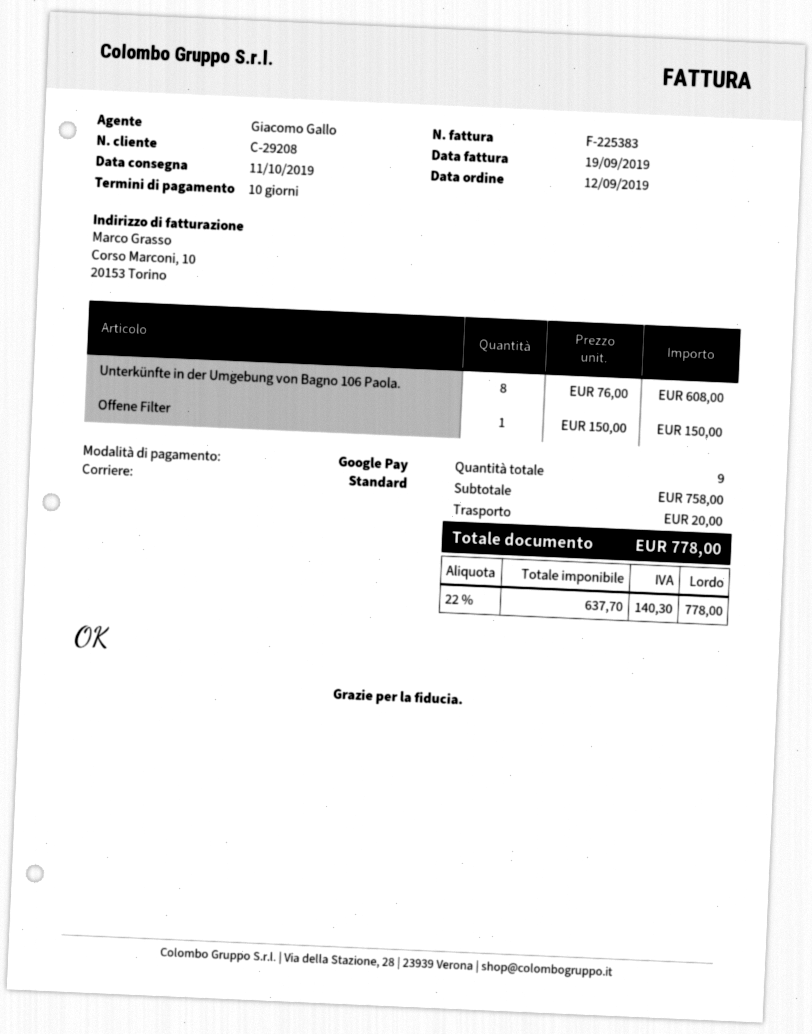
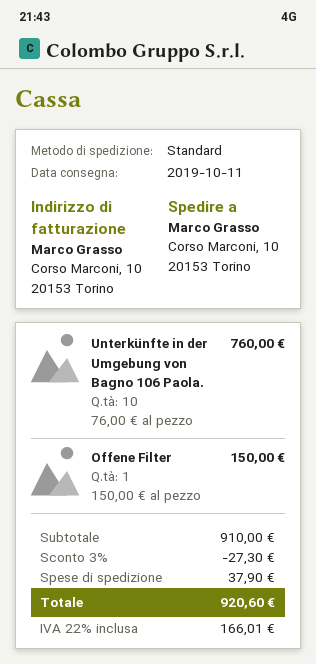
Unterkünfte in der Umgebung von Bagno 106 Paola.: 8 x 76.00 = 608.00 -> 10 x 76.00 = 760.00
subtotal: 758.00 -> 910.00
discount: none -> 3% = 27.30
shipping: 20.00 -> 37.90
tax: 22% = 140.30 -> 22% = 166.01
total: 778.00 -> 920.60

